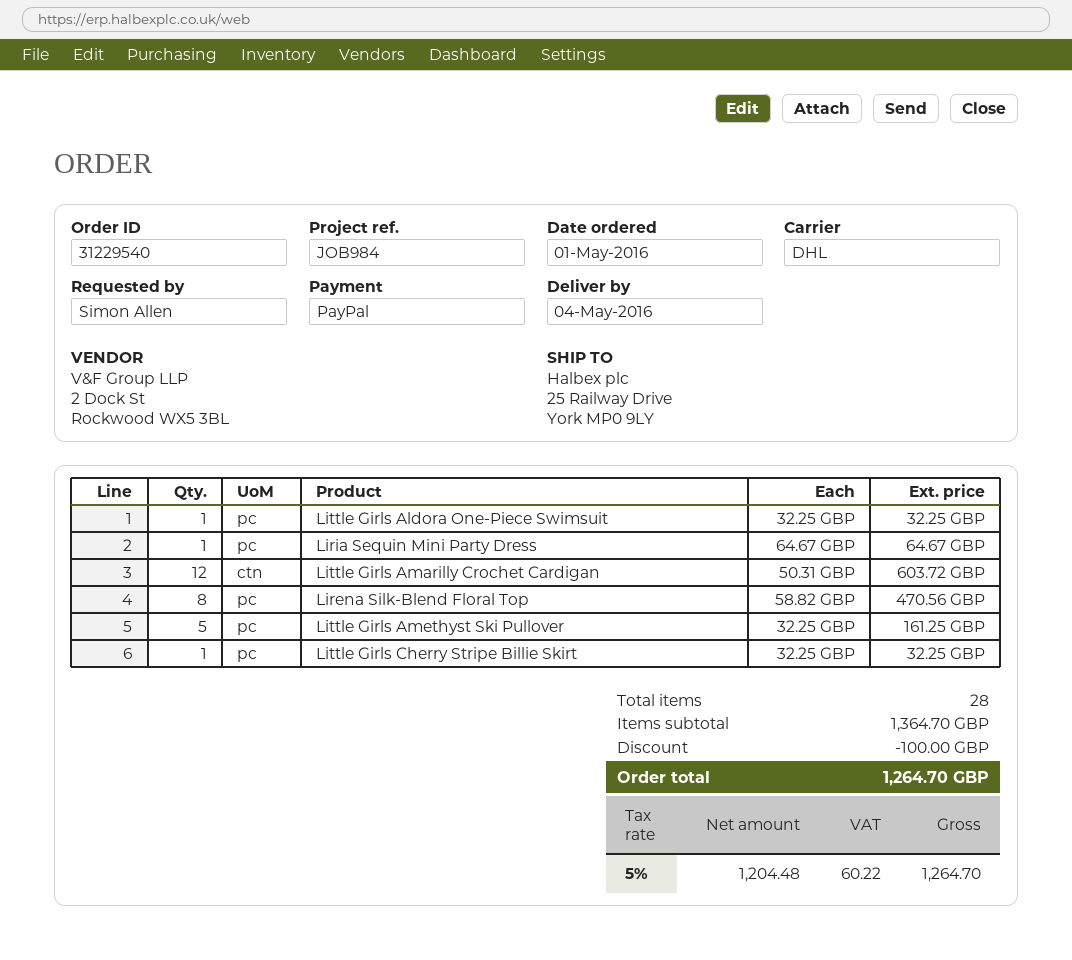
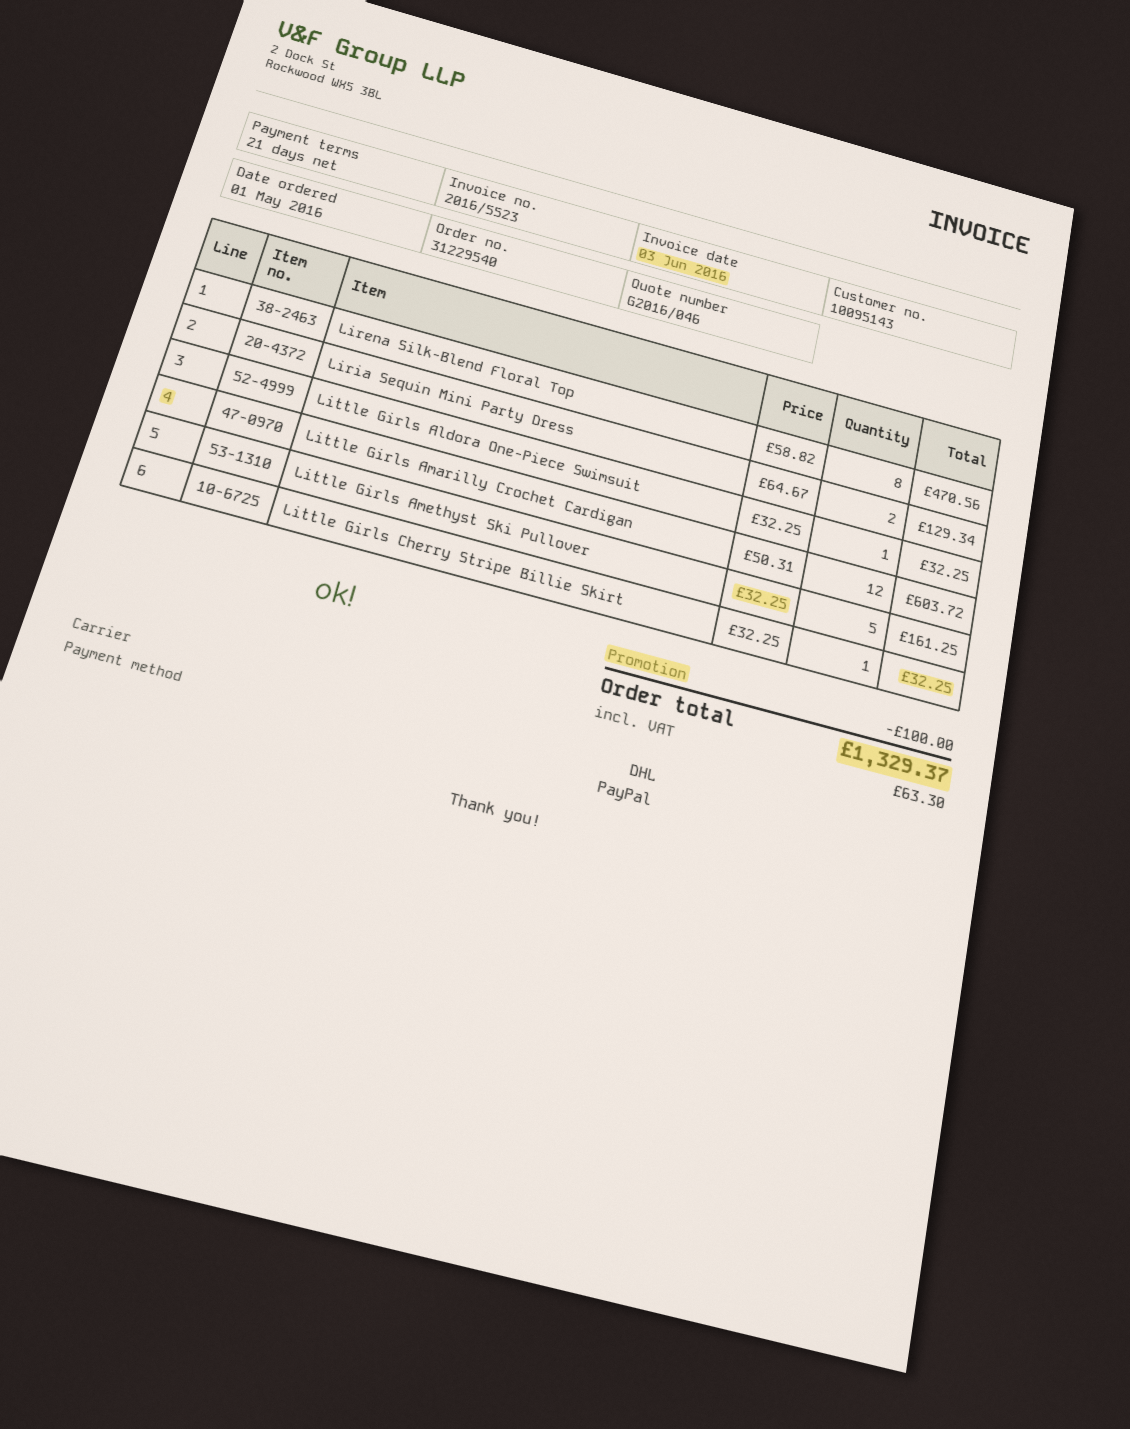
Liria Sequin Mini Party Dress: 1 x 64.67 = 64.67 -> 2 x 64.67 = 129.34
tax: 60.22 -> 63.30
total: 1264.70 -> 1329.37

